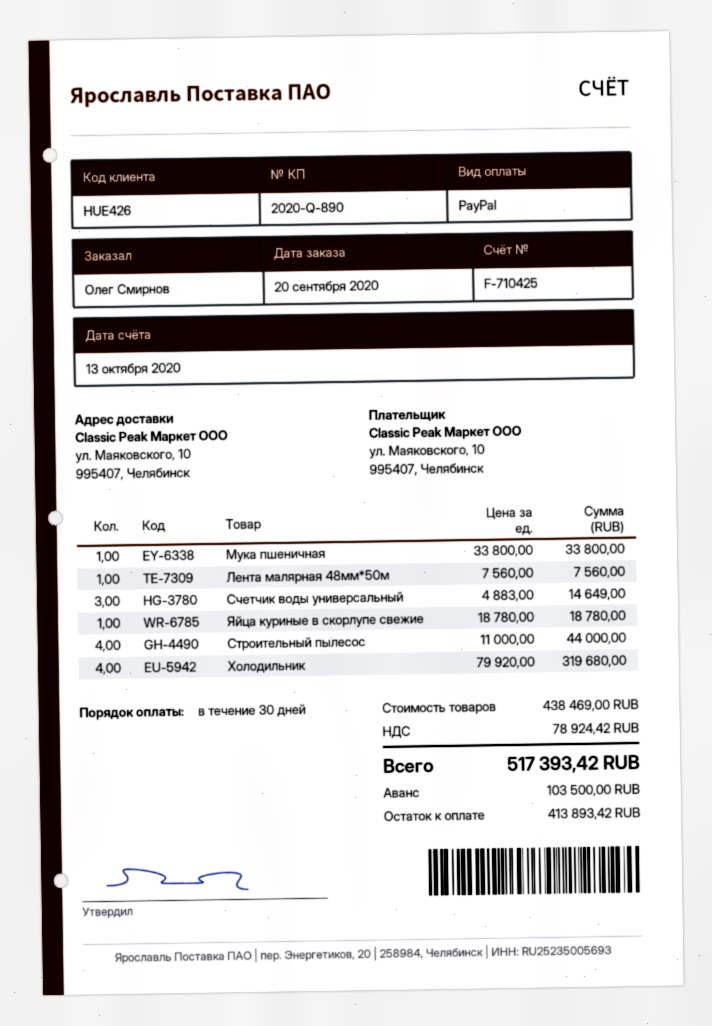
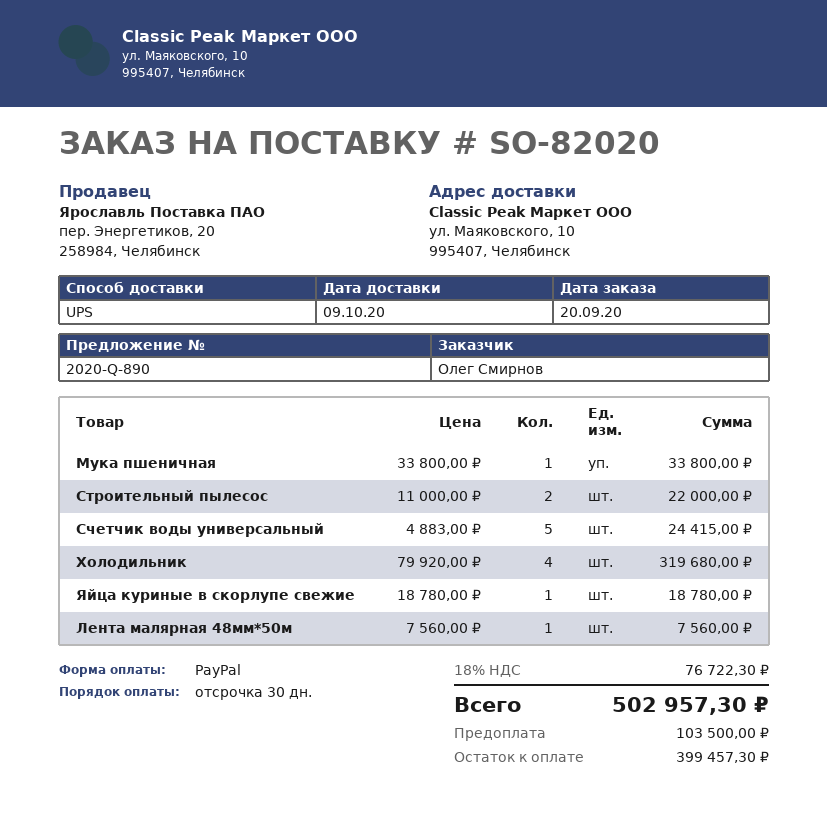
Счетчик воды универсальный: 3 x 4883.00 = 14649.00 -> 5 x 4883.00 = 24415.00
Строительный пылесос: 4 x 11000.00 = 44000.00 -> 2 x 11000.00 = 22000.00
tax: 78924.42 -> 76722.30
total: 517393.42 -> 502957.30
balance: 413893.42 -> 399457.30

